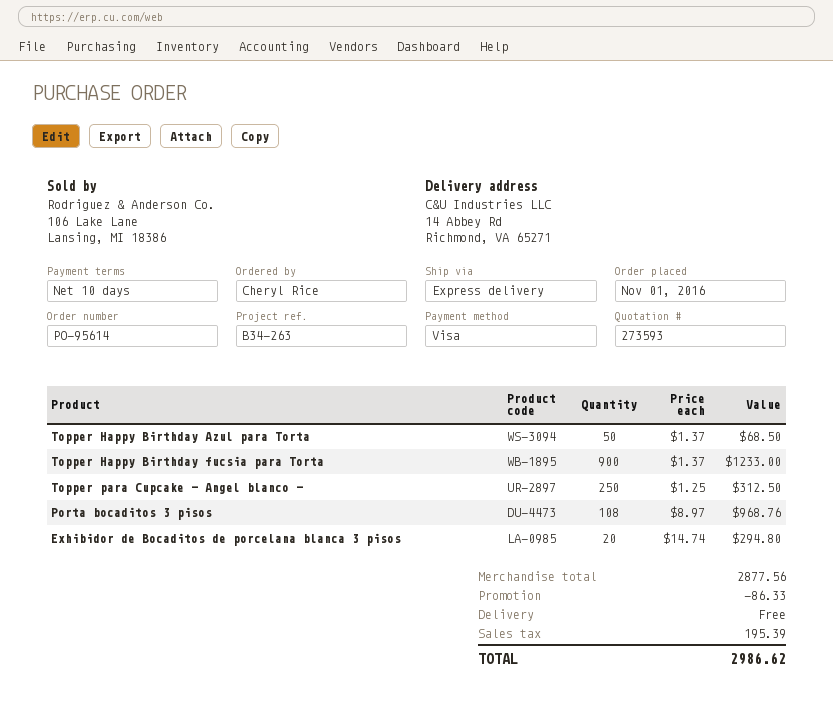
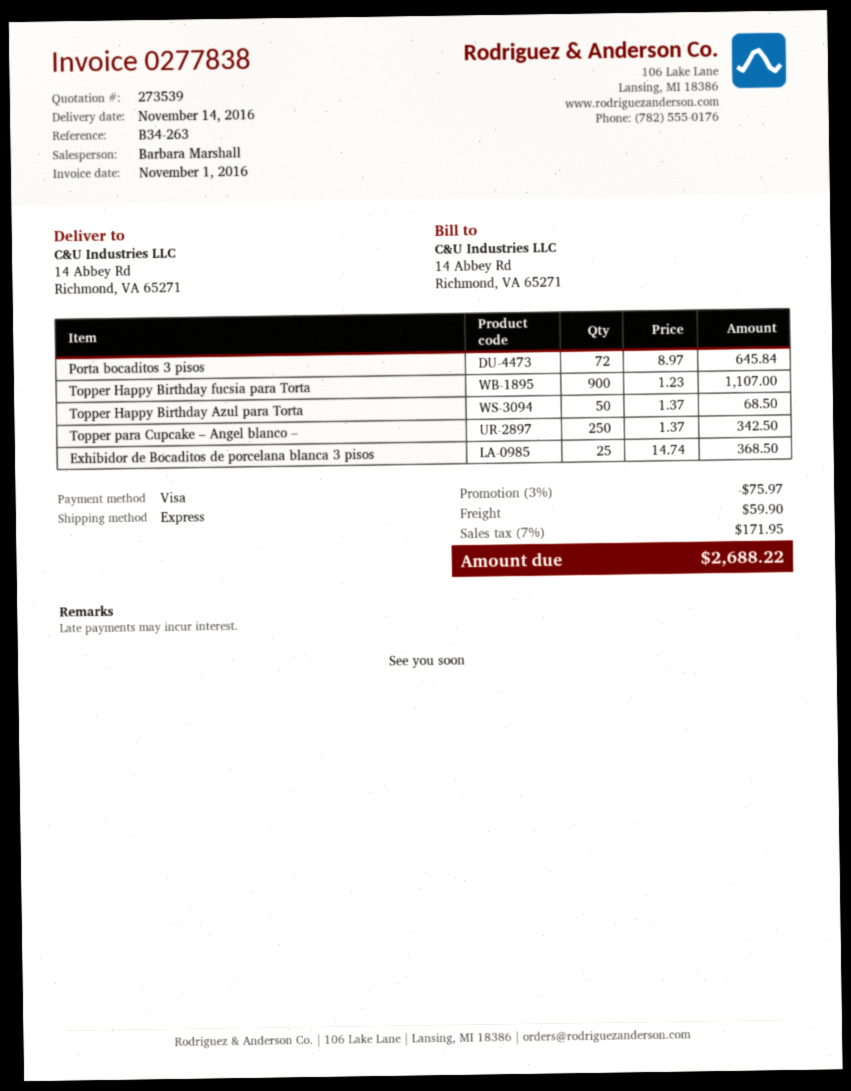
quote number: 273593 -> 273539
Topper Happy Birthday fucsia para Torta: 900 x 1.37 = 1233.00 -> 900 x 1.23 = 1107.00
Topper para Cupcake – Angel blanco –: 250 x 1.25 = 312.50 -> 250 x 1.37 = 342.50
Porta bocaditos 3 pisos: 108 x 8.97 = 968.76 -> 72 x 8.97 = 645.84
Exhibidor de Bocaditos de porcelana blanca 3 pisos: 20 x 14.74 = 294.80 -> 25 x 14.74 = 368.50
discount: 86.33 -> 75.97
shipping: 0.00 -> 59.90
tax: 195.39 -> 171.95
total: 2986.62 -> 2688.22

